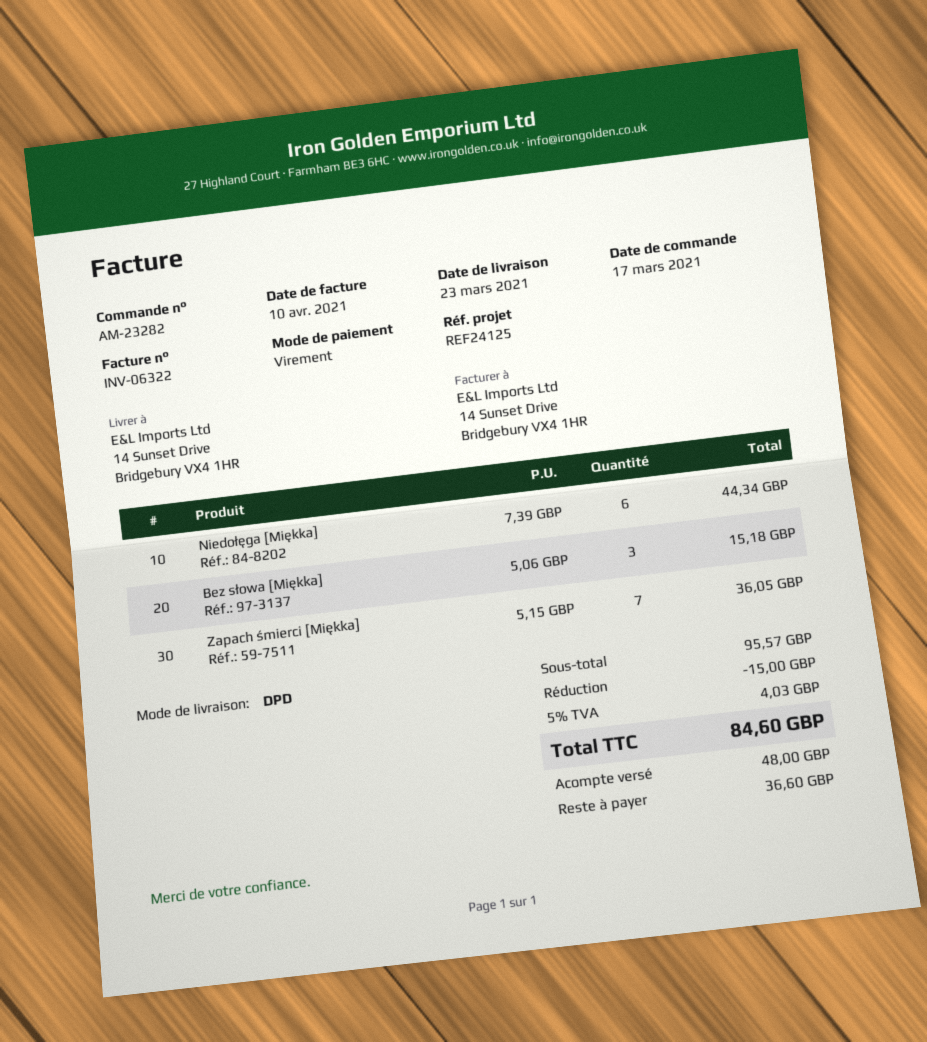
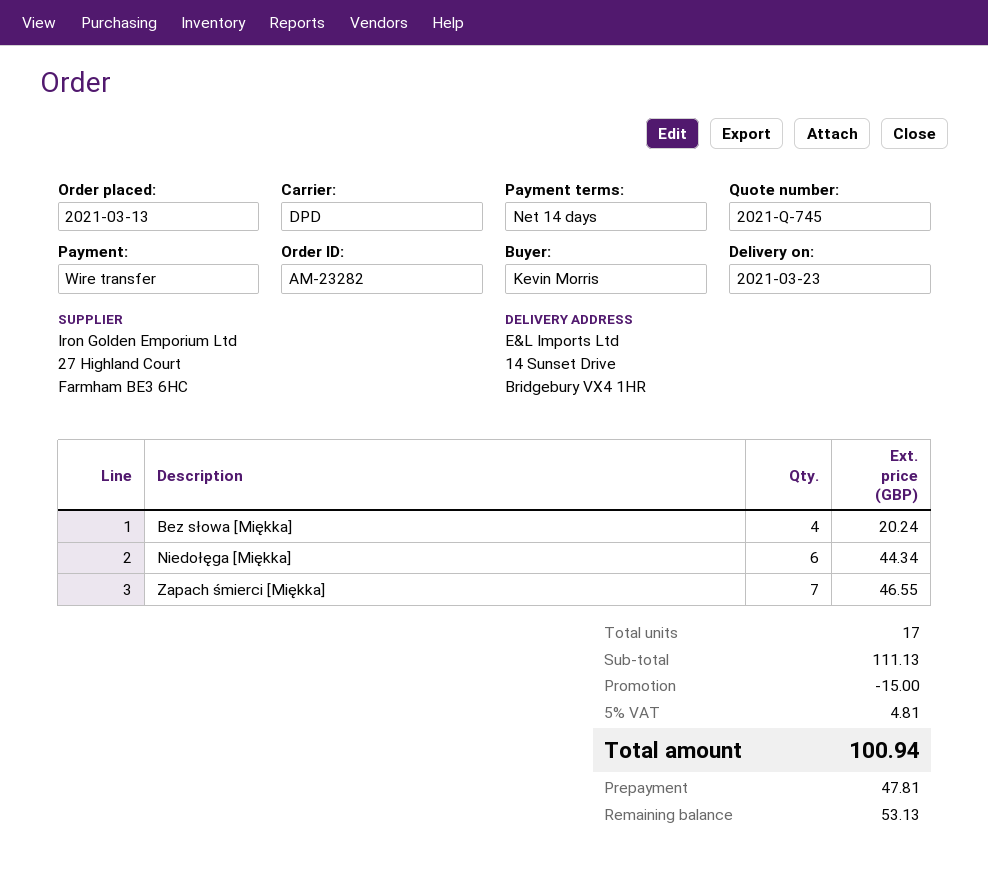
order date: 2021-03-17 -> 2021-03-13
Bez słowa [Miękka]: 3 for 15.18 -> 4 for 20.24
Zapach śmierci [Miękka]: 7 for 36.05 -> 7 for 46.55
subtotal: 95.57 -> 111.13
tax: 5% = 4.03 -> 5% = 4.81
total: 84.60 -> 100.94
deposit: 48.00 -> 47.81
balance: 36.60 -> 53.13

